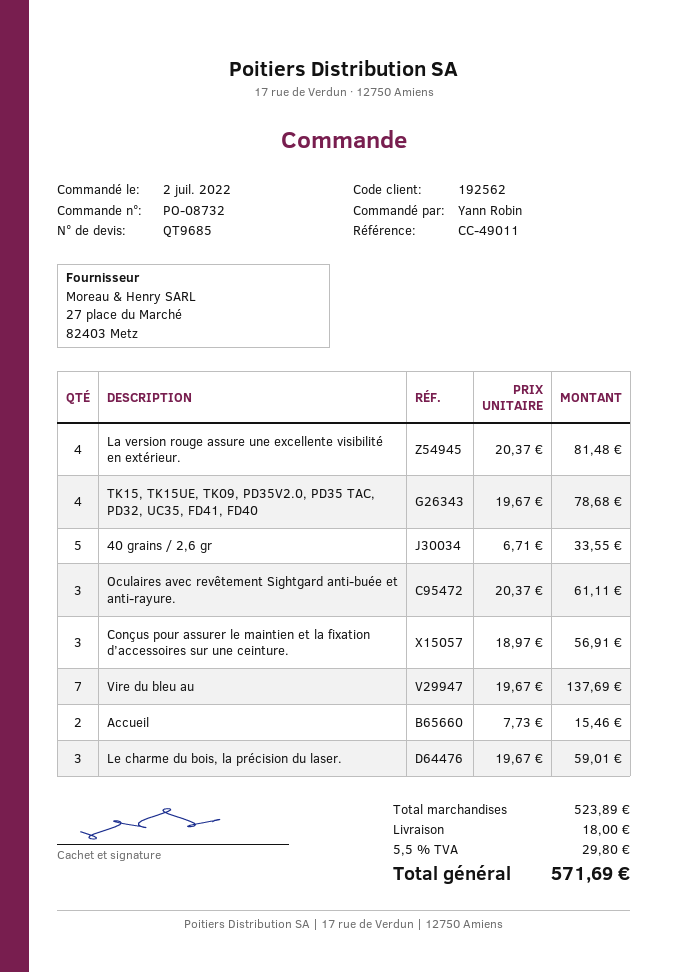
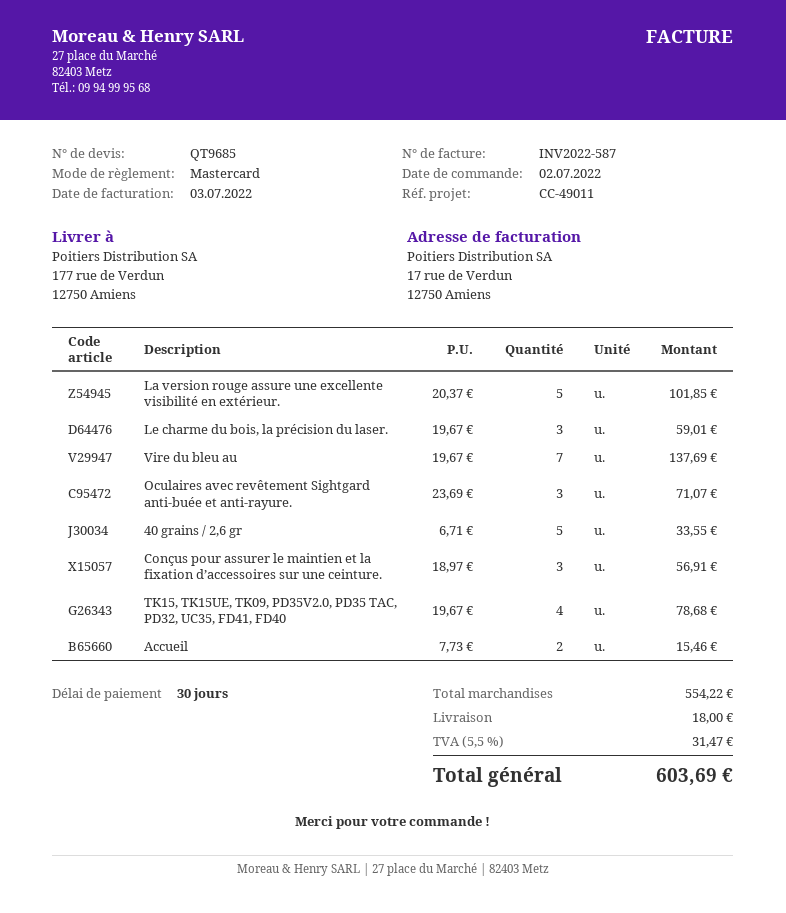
La version rouge assure une excellente visibilité en extérieur.: 4 x 20.37 = 81.48 -> 5 x 20.37 = 101.85
Oculaires avec revêtement Sightgard anti-buée et anti-rayure.: 3 x 20.37 = 61.11 -> 3 x 23.69 = 71.07
subtotal: 523.89 -> 554.22
tax: 5.5% = 29.80 -> 5.5% = 31.47
total: 571.69 -> 603.69

